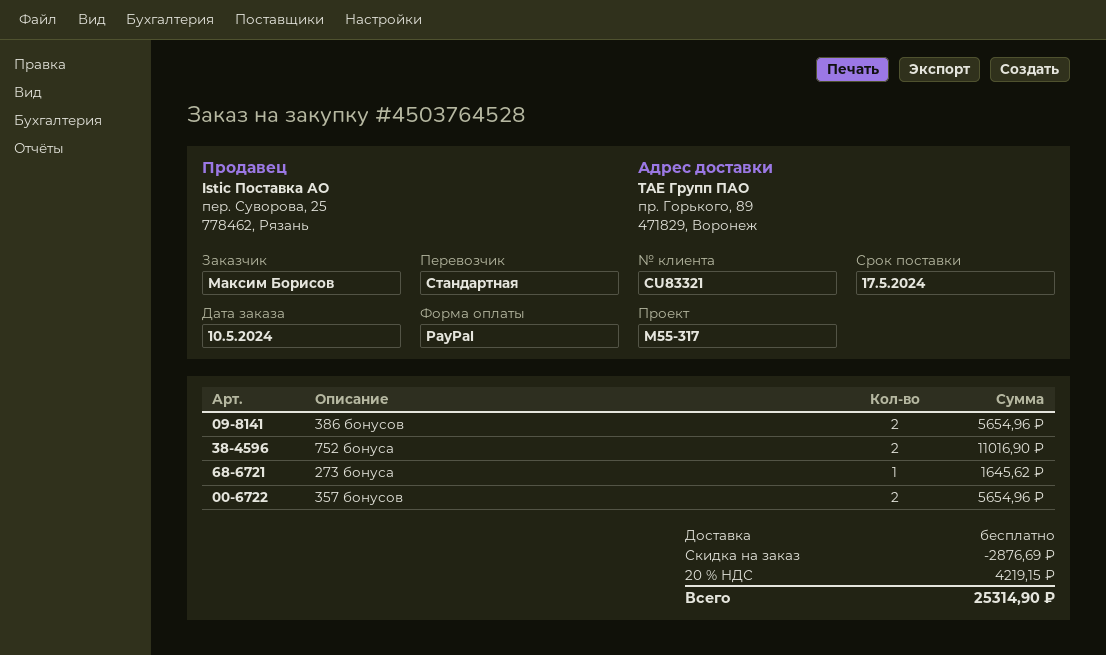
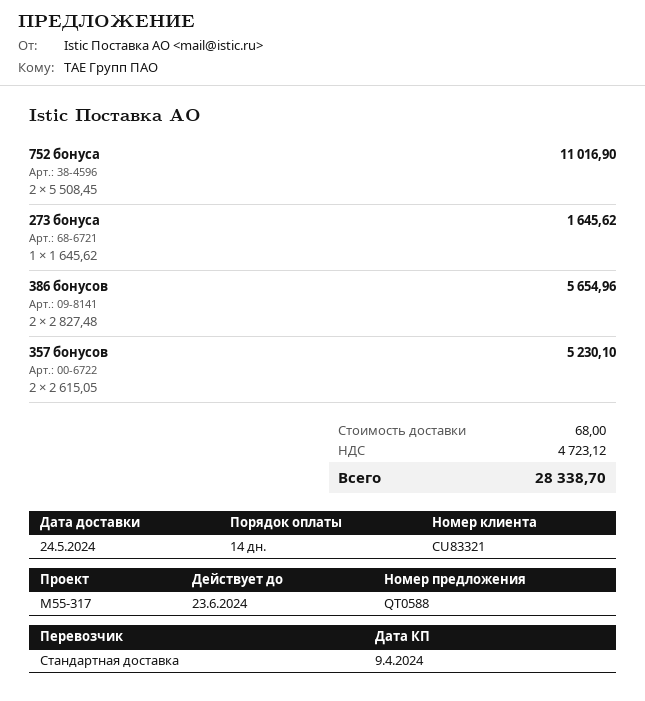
delivery date: 2024-05-17 -> 2024-05-24
357 бонусов: 2 for 5654.96 -> 2 for 5230.10
discount: 2876.69 -> none
shipping: 0.00 -> 68.00
tax: 4219.15 -> 4723.12
total: 25314.90 -> 28338.70

